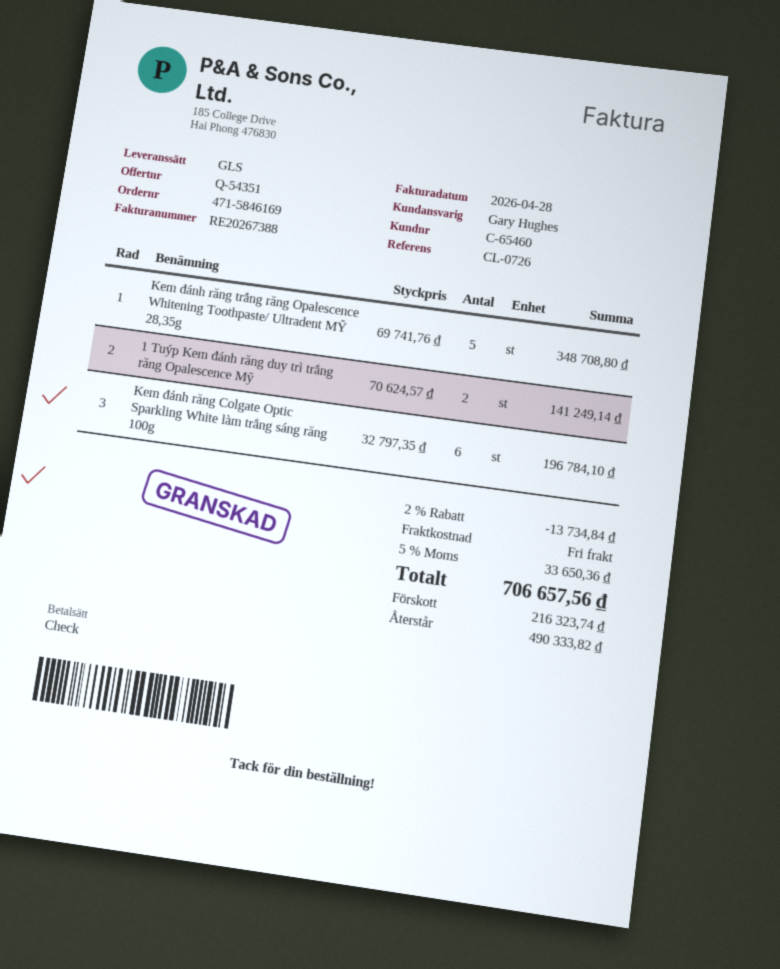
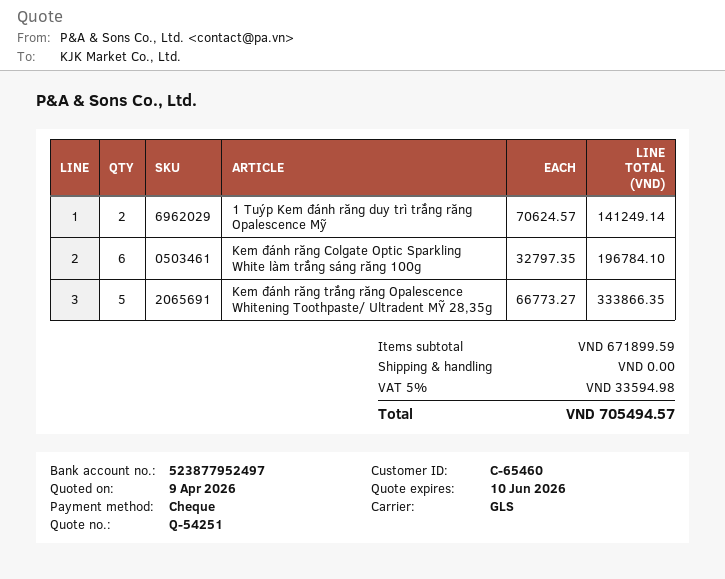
quote number: Q-54351 -> Q-54251
Kem đánh răng trắng răng Opalescence Whitening Toothpaste/ Ultradent MỸ 28,35g: 5 x 69741.76 = 348708.80 -> 5 x 66773.27 = 333866.35
discount: 2% = 13734.84 -> none
tax: 5% = 33650.36 -> 5% = 33594.98
total: 706657.56 -> 705494.57

